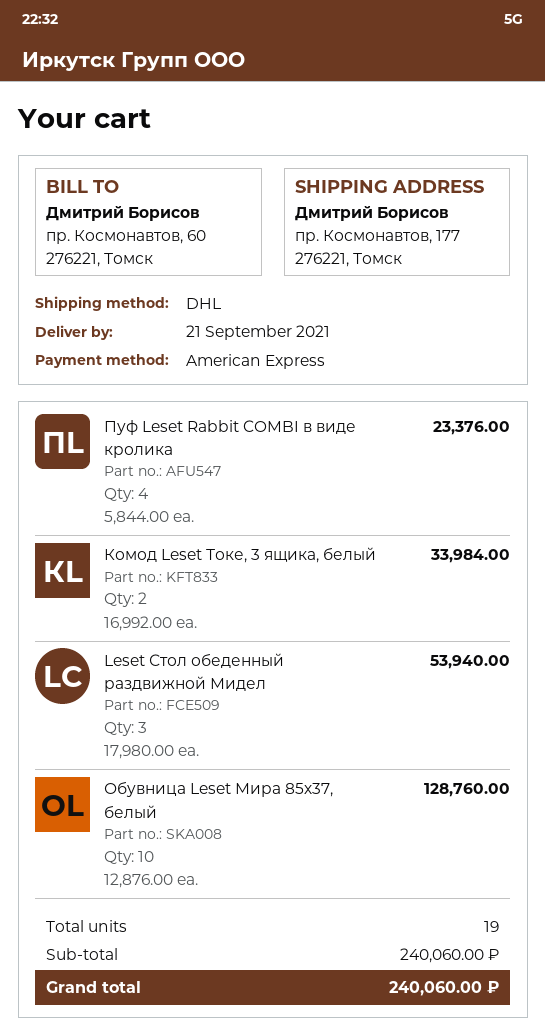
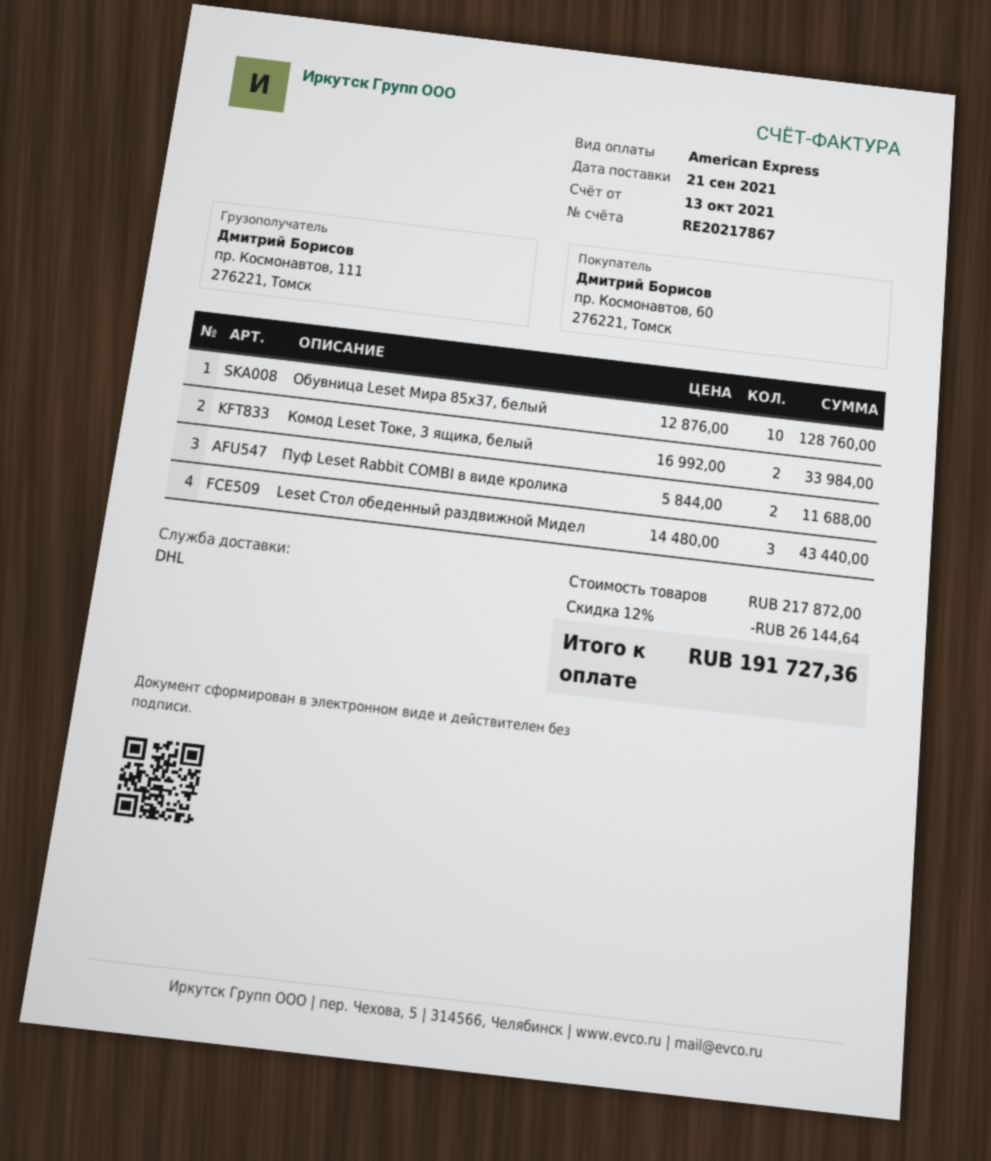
ship to: пр. Космонавтов, 177, 276221, Томск -> пр. Космонавтов, 111, 276221, Томск
Пуф Leset Rabbit COMBI в виде кролика: 4 x 5844.00 = 23376.00 -> 2 x 5844.00 = 11688.00
Leset Стол обеденный раздвижной Мидел: 3 x 17980.00 = 53940.00 -> 3 x 14480.00 = 43440.00
subtotal: 240060.00 -> 217872.00
discount: none -> 12% = 26144.64
total: 240060.00 -> 191727.36

